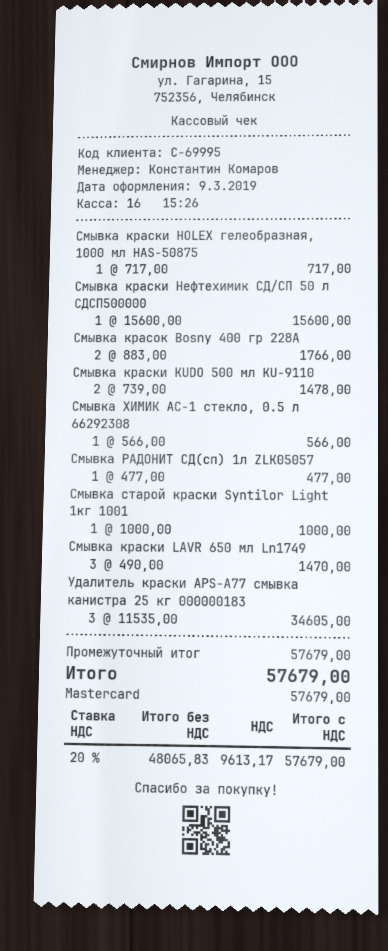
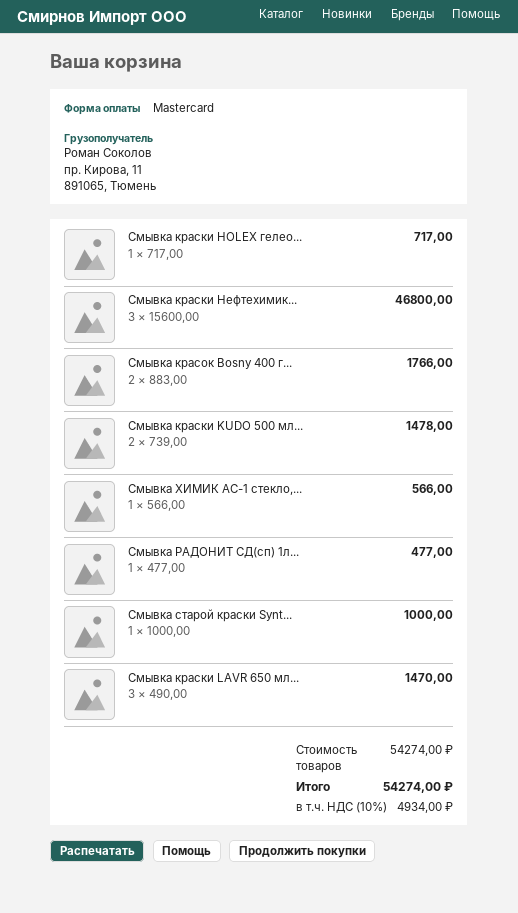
Смывка краски Нефтехимик СД/СП 50 л СДСП500000: 1 x 15600.00 = 15600.00 -> 3 x 15600.00 = 46800.00
Удалитель краски APS-A77 смывка канистра 25 кг 000000183: 3 x 11535.00 = 34605.00 -> none
subtotal: 57679.00 -> 54274.00
tax: 20% = 9613.17 -> 10% = 4934.00
total: 57679.00 -> 54274.00

